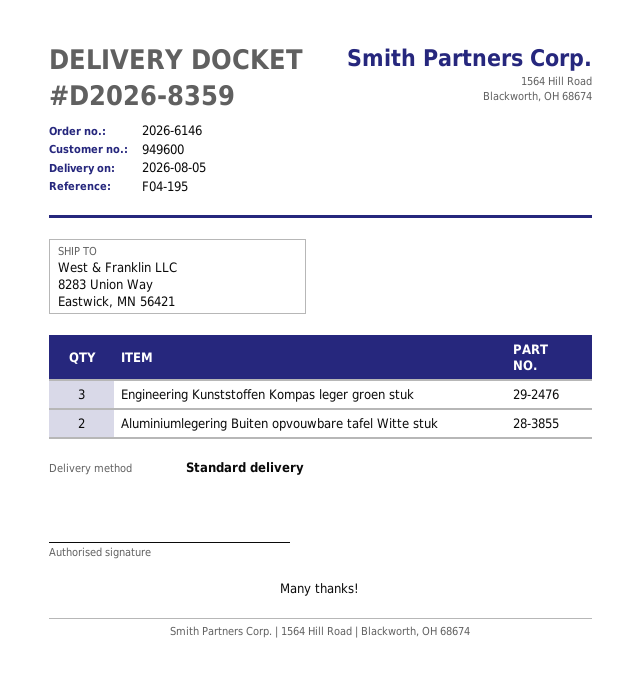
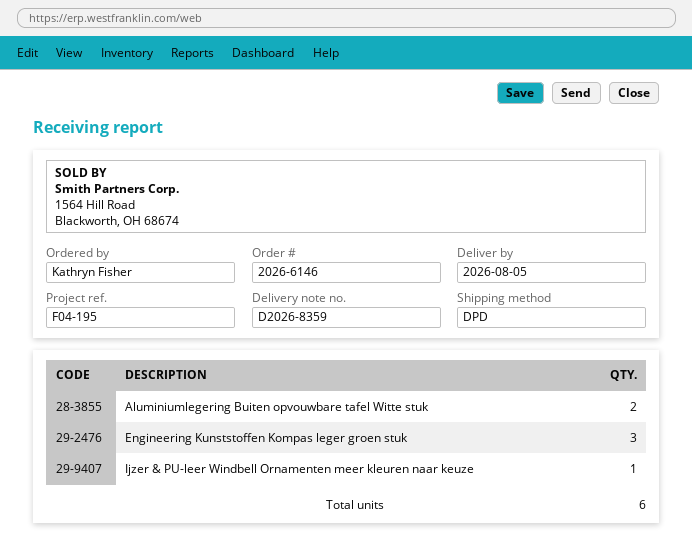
shipping method: standard -> DPD
Ijzer & PU-leer Windbell Ornamenten meer kleuren naar keuze: none -> 1

